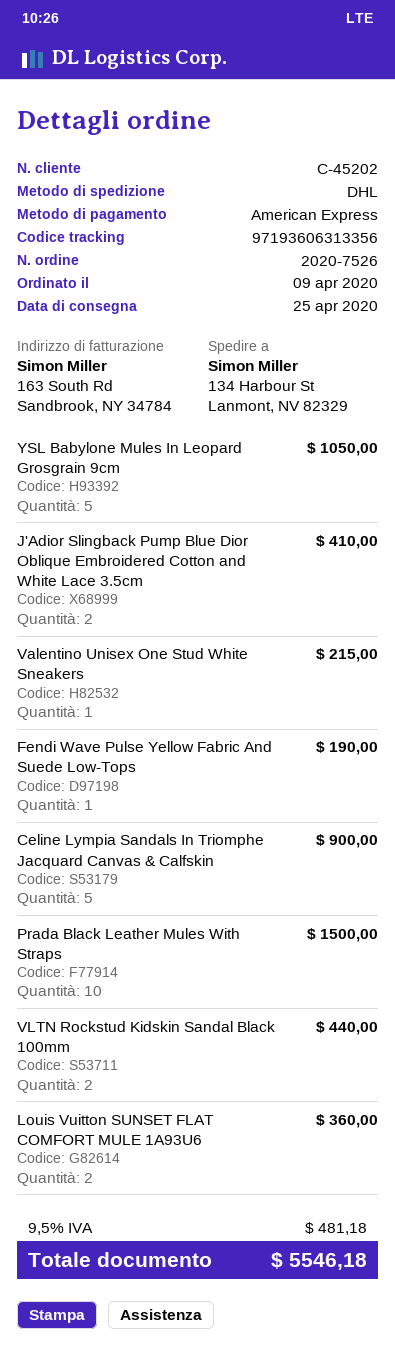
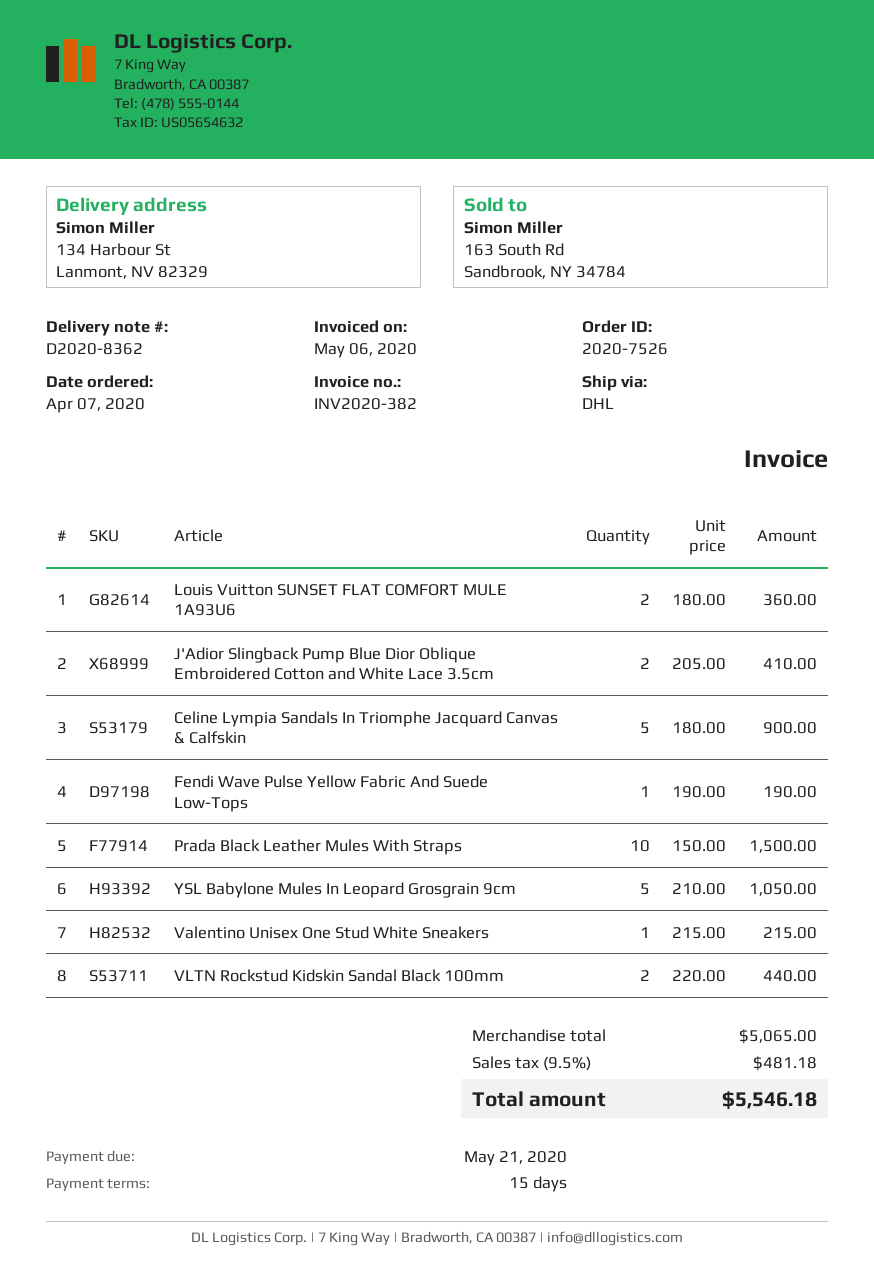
order date: 2020-04-09 -> 2020-04-07

